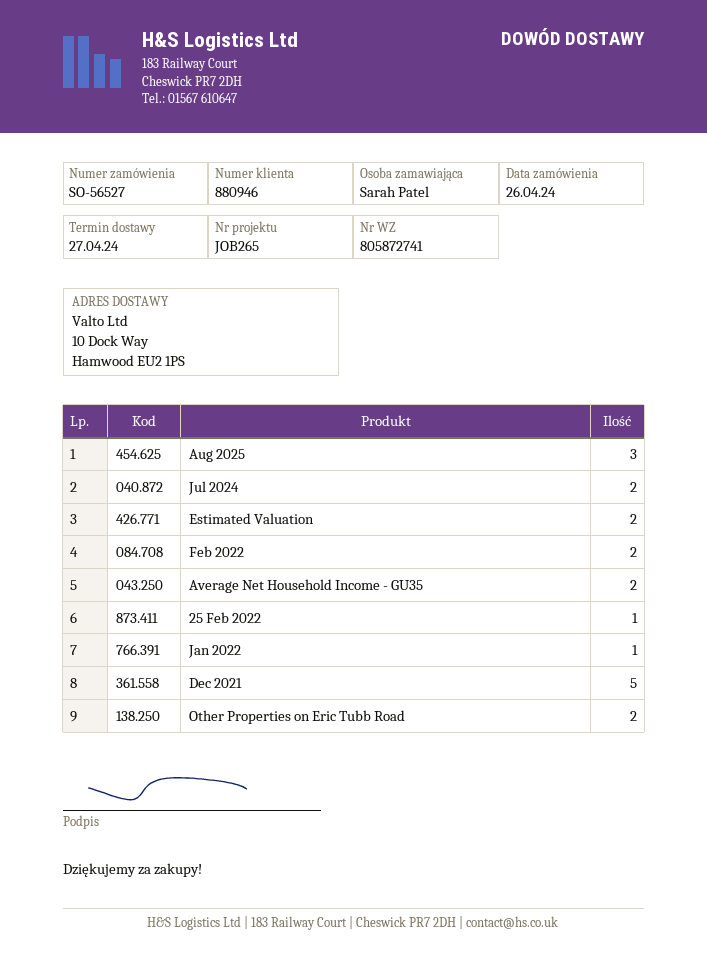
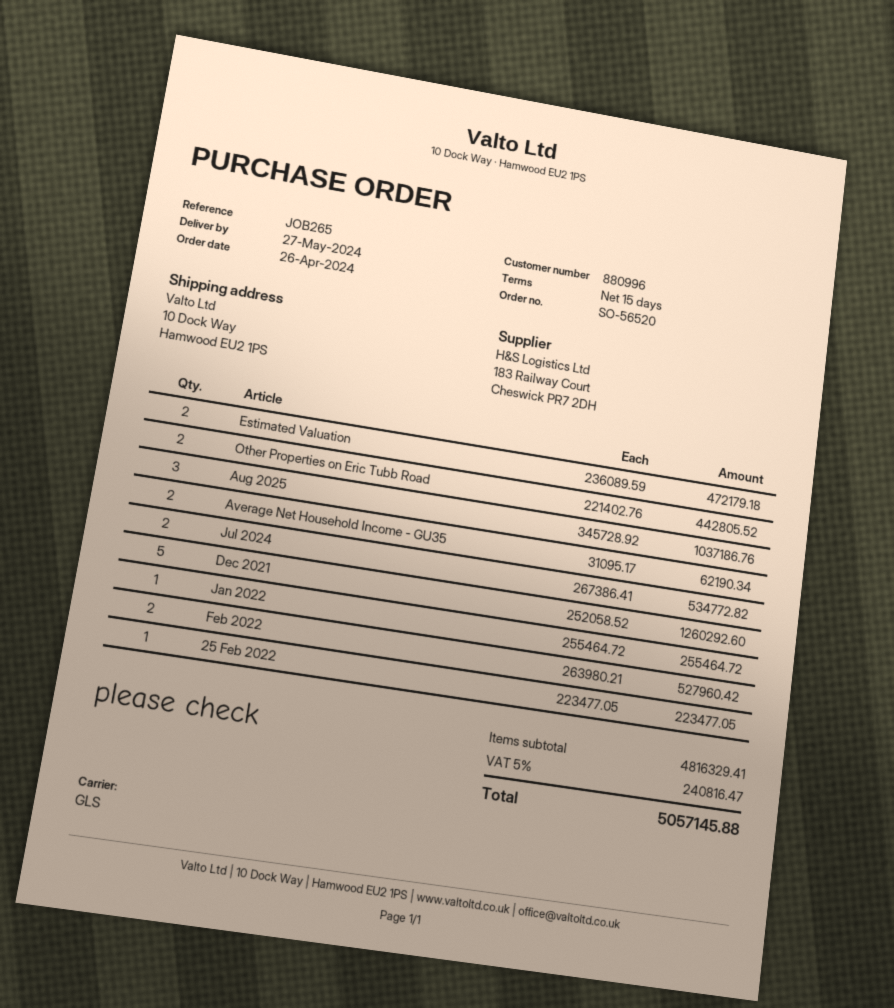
order number: SO-56527 -> SO-56520
delivery date: 2024-04-27 -> 2024-05-27
customer number: 880946 -> 880996

